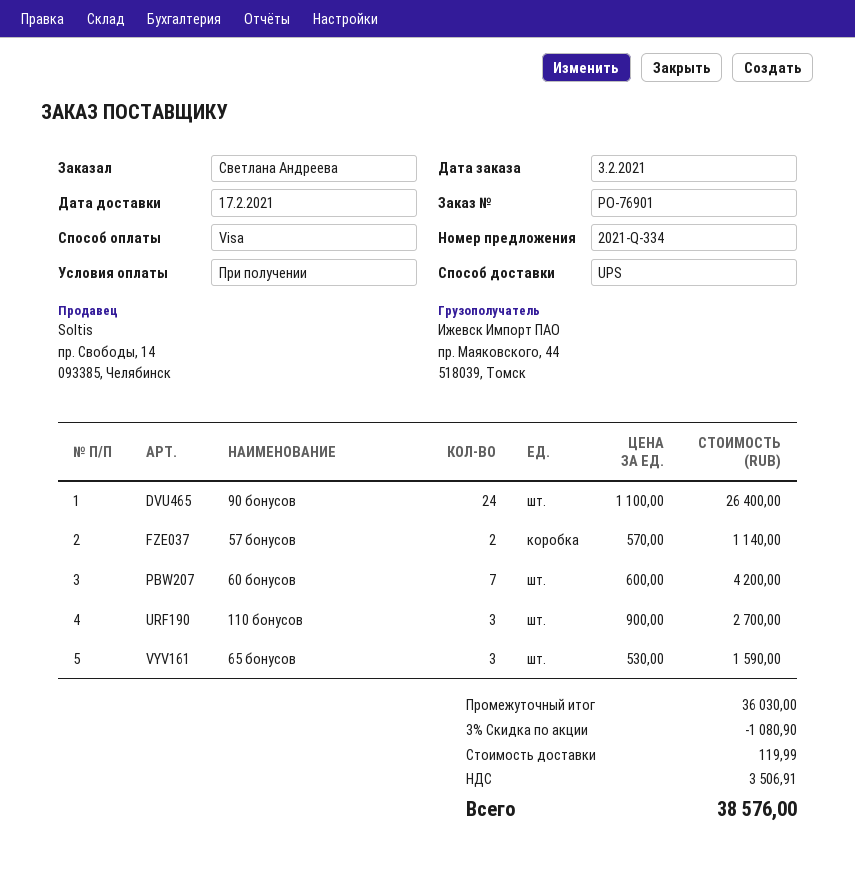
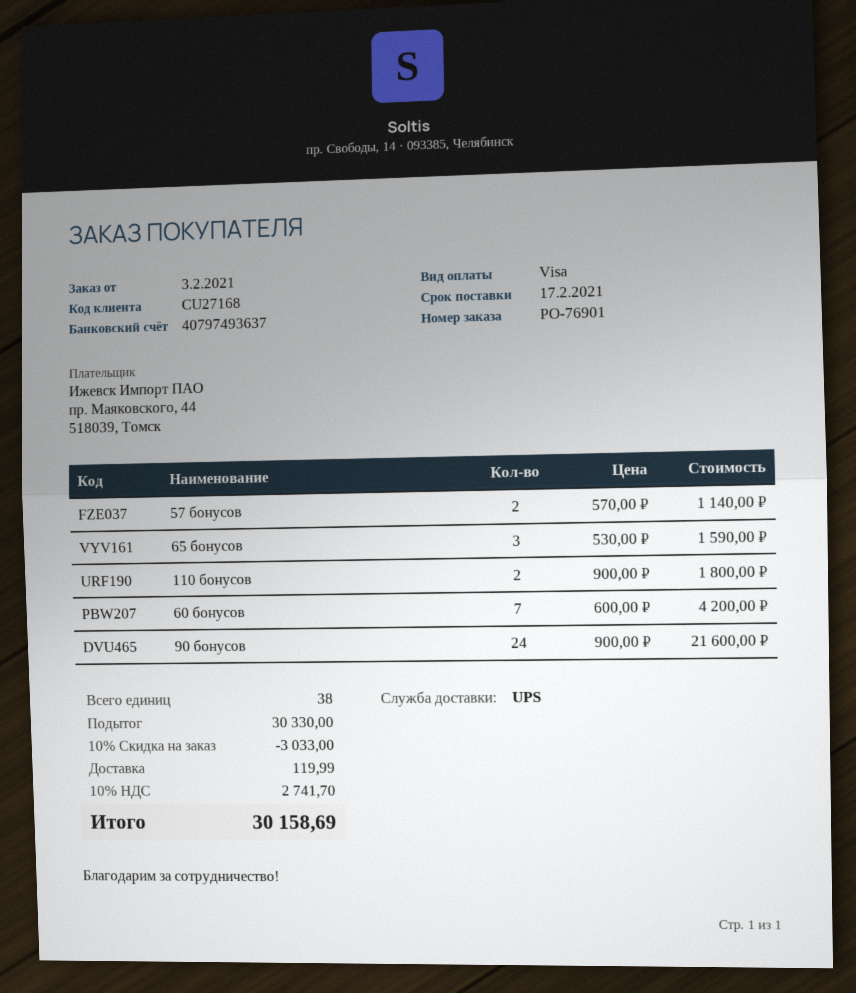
90 бонусов: 24 x 1100.00 = 26400.00 -> 24 x 900.00 = 21600.00
110 бонусов: 3 x 900.00 = 2700.00 -> 2 x 900.00 = 1800.00
subtotal: 36030.00 -> 30330.00
discount: 3% = 1080.90 -> 10% = 3033.00
tax: 3506.91 -> 2741.70
total: 38576.00 -> 30158.69

